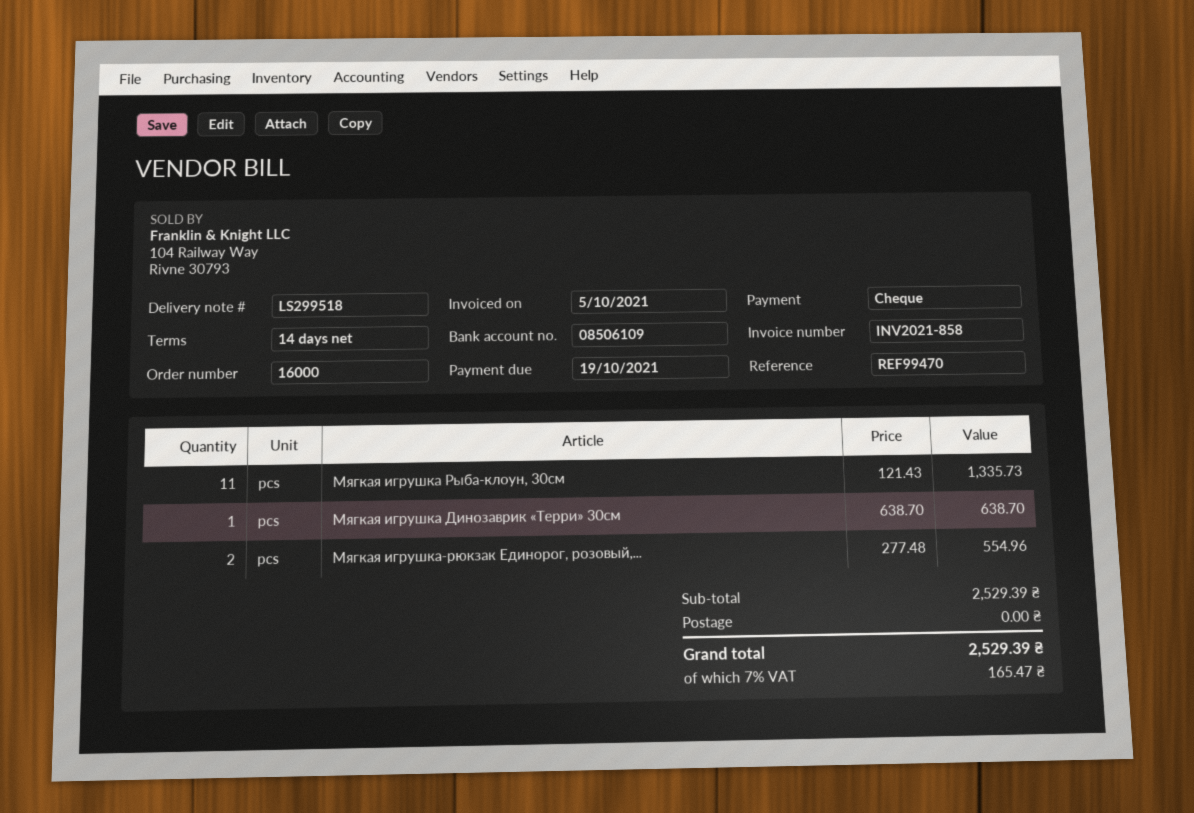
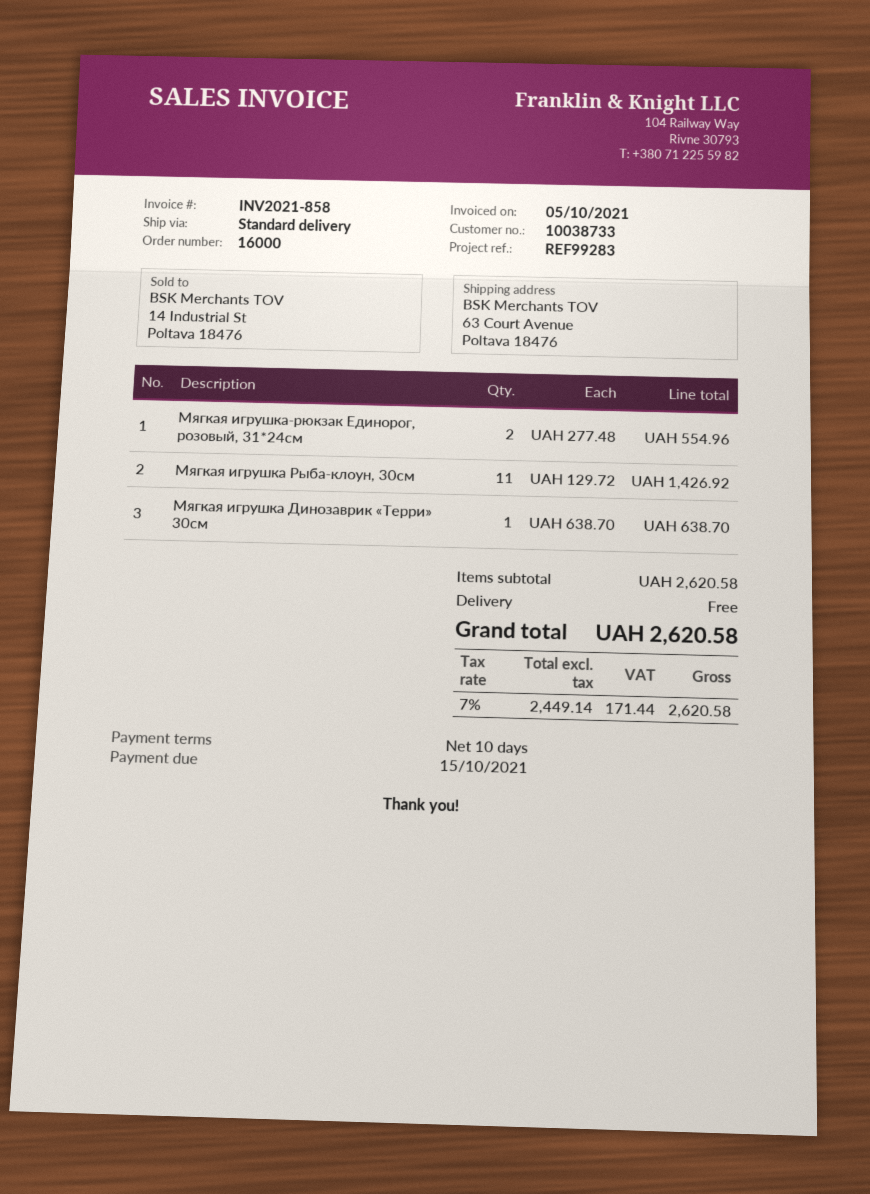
payment terms: 14 days -> 10 days
due date: 2021-10-19 -> 2021-10-15
reference: REF99470 -> REF99283
Мягкая игрушка Рыба-клоун, 30см: 11 x 121.43 = 1335.73 -> 11 x 129.72 = 1426.92
subtotal: 2529.39 -> 2620.58
tax: 7% = 165.47 -> 7% = 171.44
total: 2529.39 -> 2620.58

